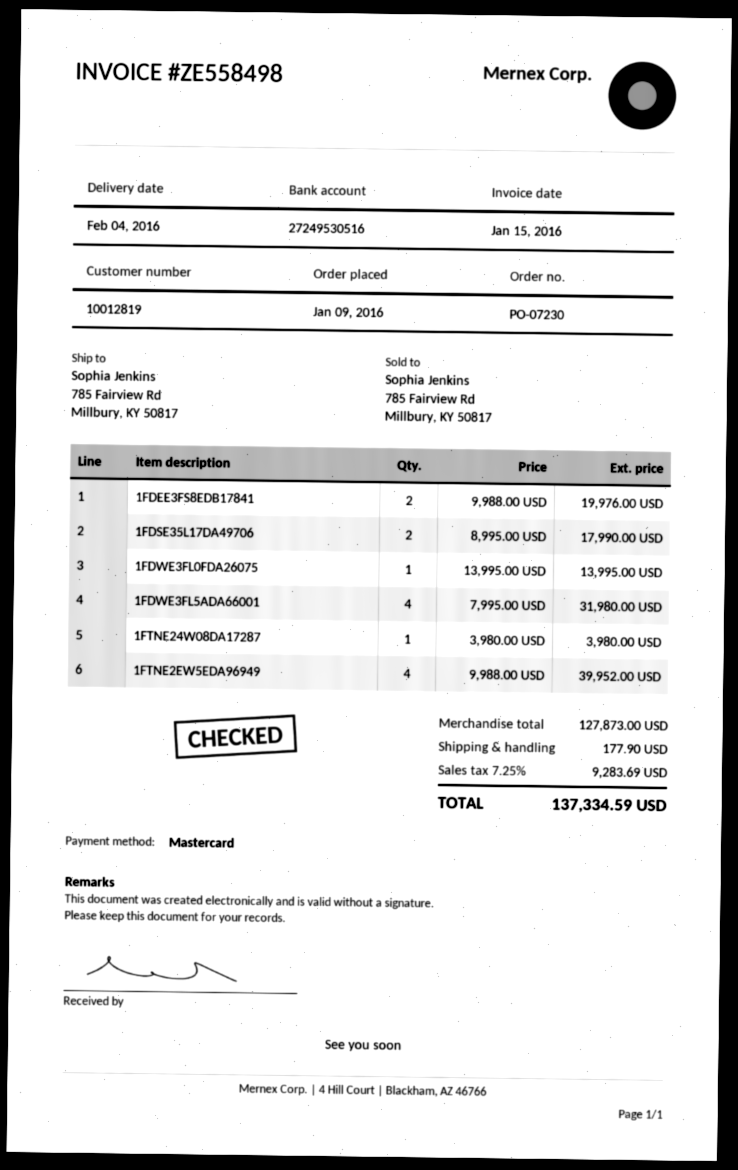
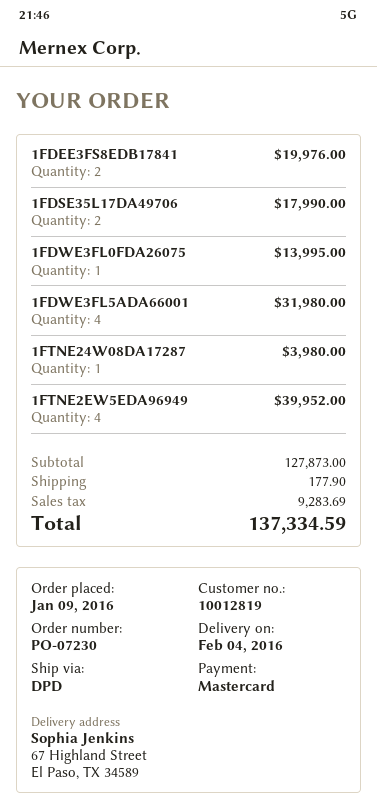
ship to: 785 Fairview Rd, Millbury, KY 50817 -> 67 Highland Street, El Paso, TX 34589

